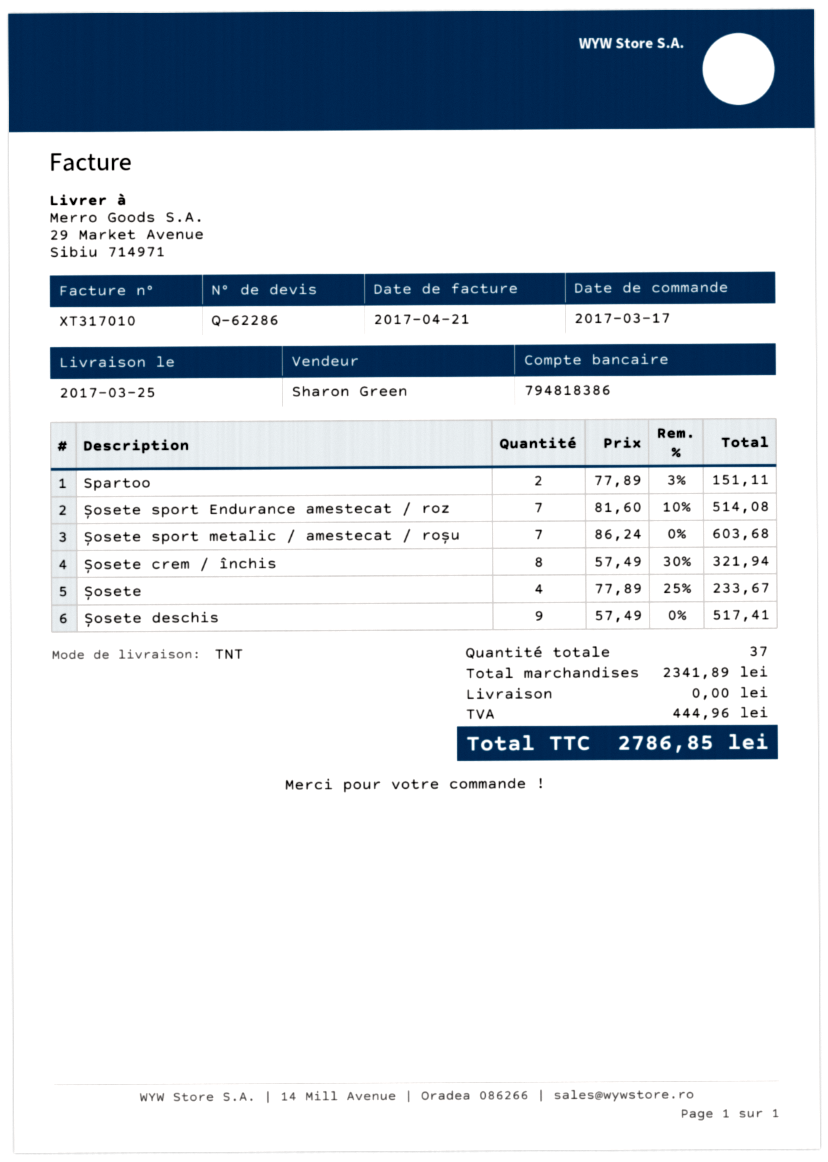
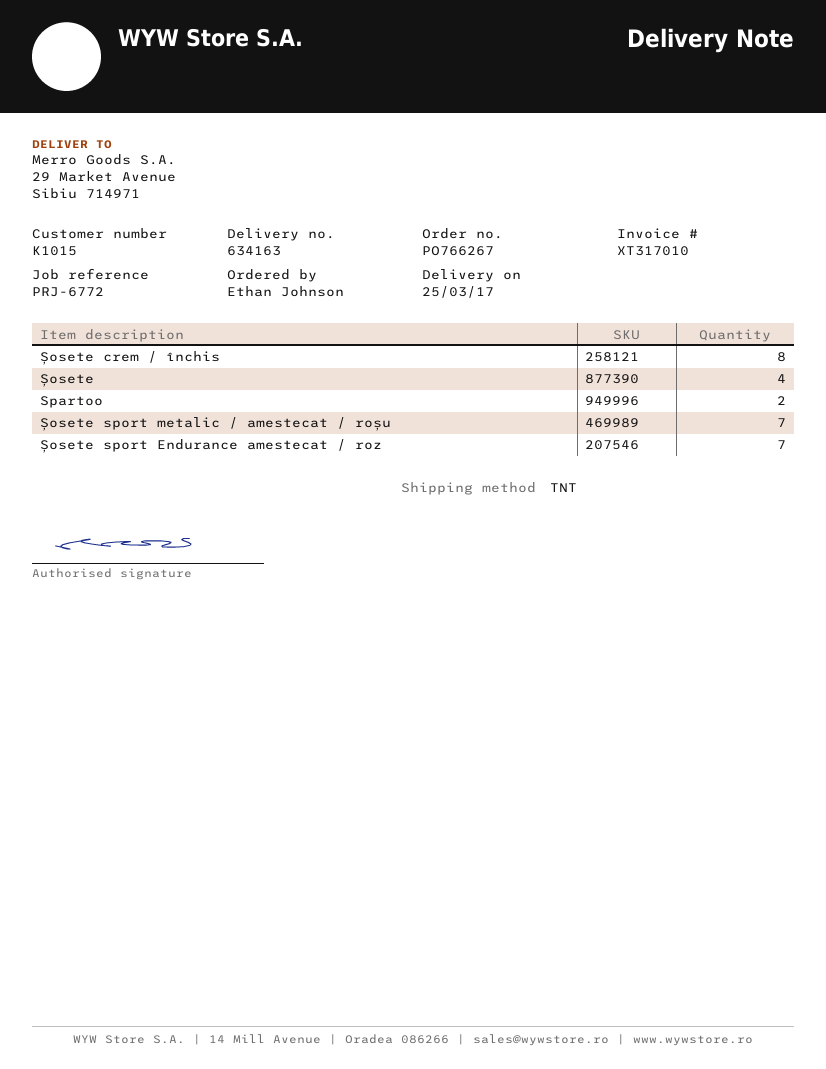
Șosete deschis: 9 -> none

